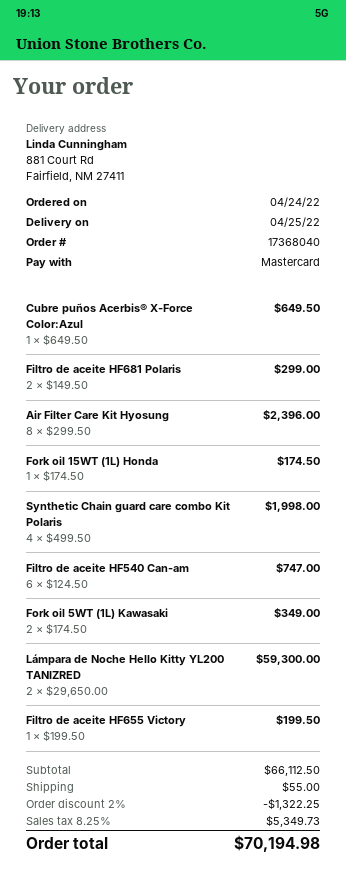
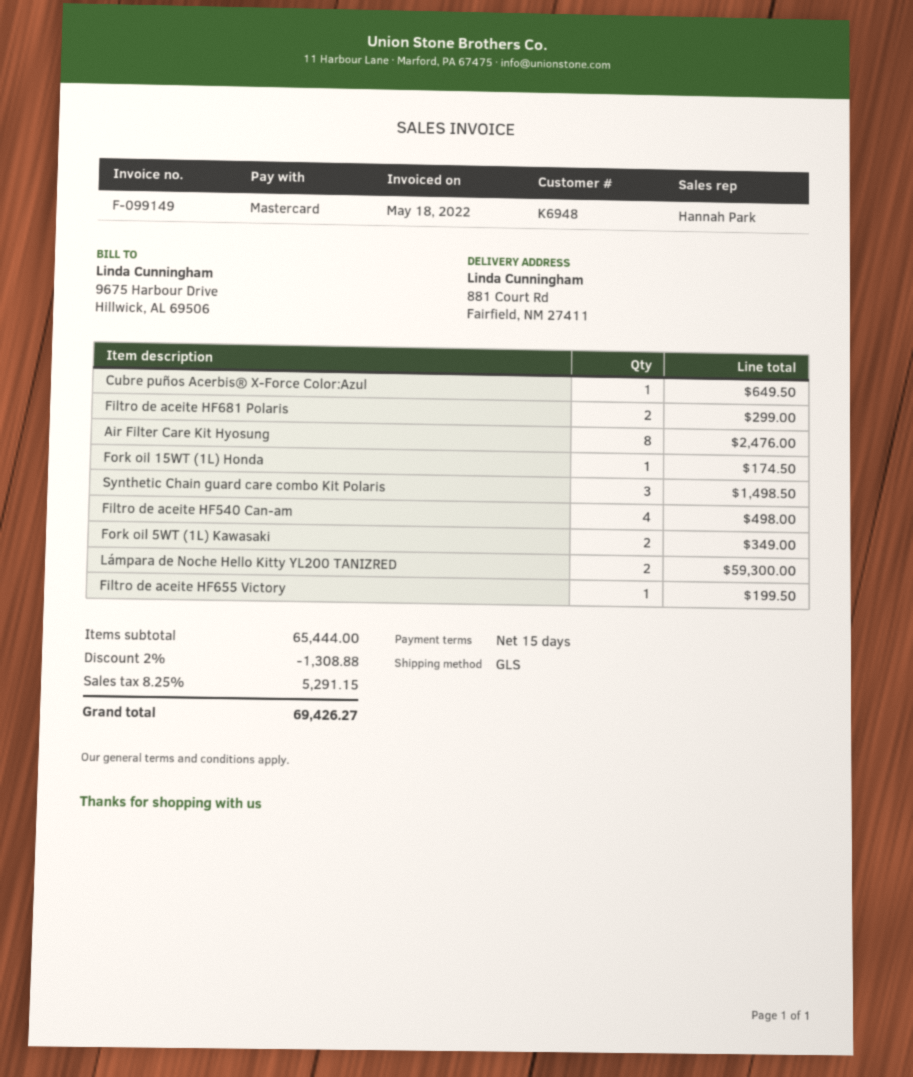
Air Filter Care Kit Hyosung: 8 for 2396.00 -> 8 for 2476.00
Synthetic Chain guard care combo Kit Polaris: 4 for 1998.00 -> 3 for 1498.50
Filtro de aceite HF540 Can-am: 6 for 747.00 -> 4 for 498.00
subtotal: 66112.50 -> 65444.00
discount: 2% = 1322.25 -> 2% = 1308.88
shipping: 55.00 -> none
tax: 8.25% = 5349.73 -> 8.25% = 5291.15
total: 70194.98 -> 69426.27

